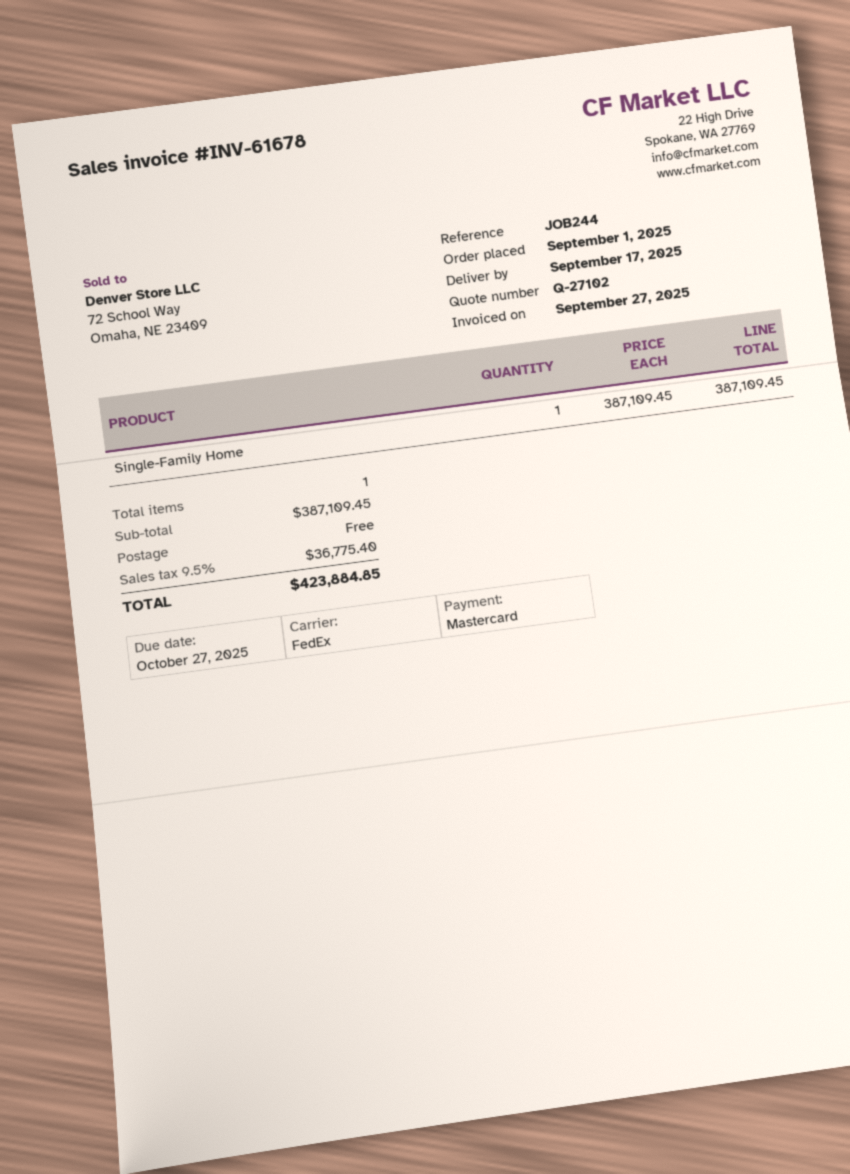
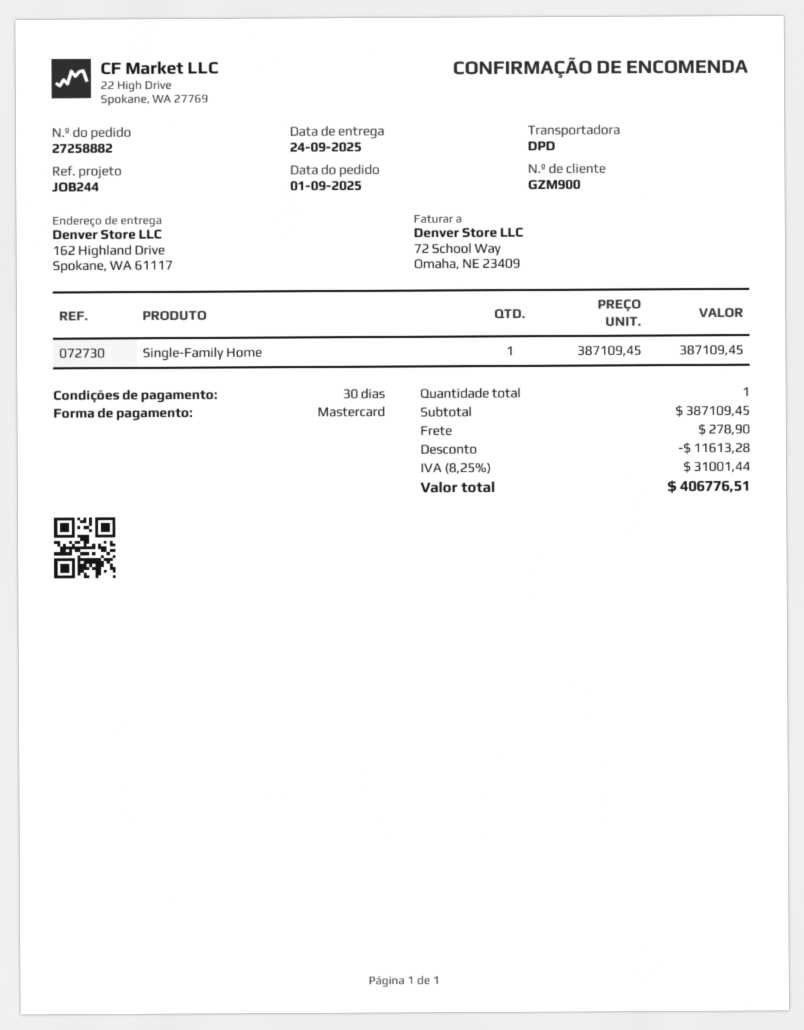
delivery date: 2025-09-17 -> 2025-09-24
shipping method: FedEx -> DPD
discount: none -> 11613.28
shipping: 0.00 -> 278.90
tax: 9.5% = 36775.40 -> 8.25% = 31001.44
total: 423884.85 -> 406776.51

